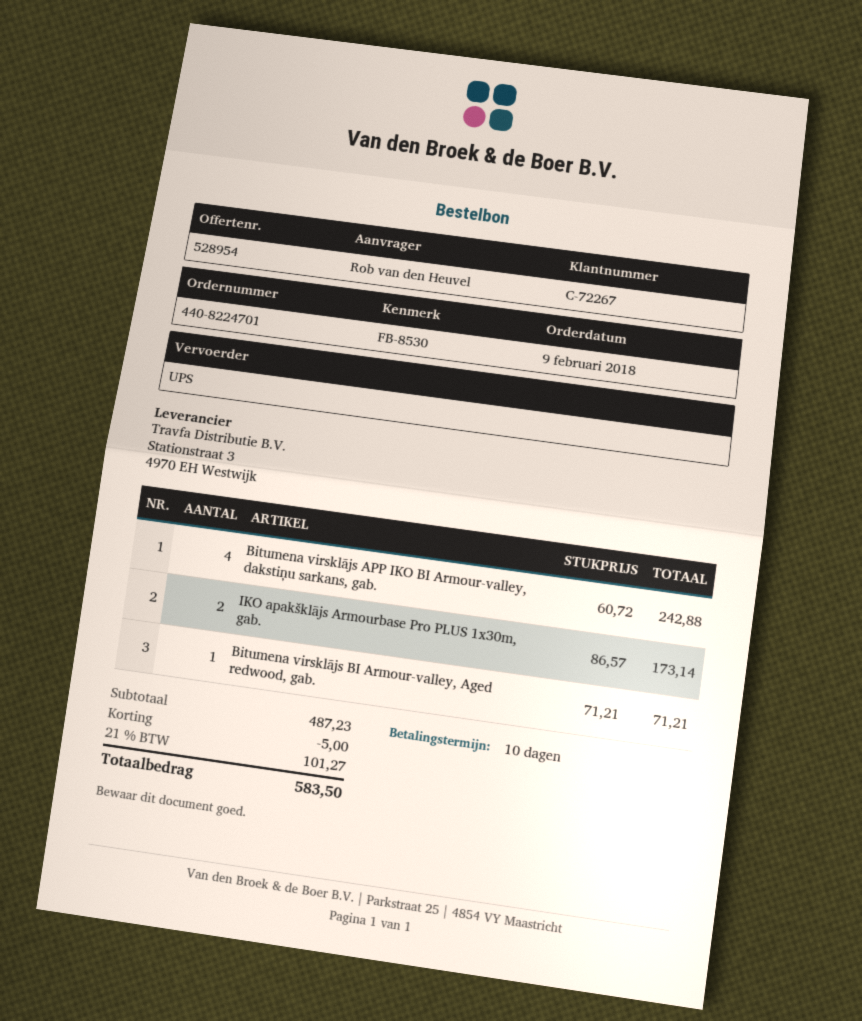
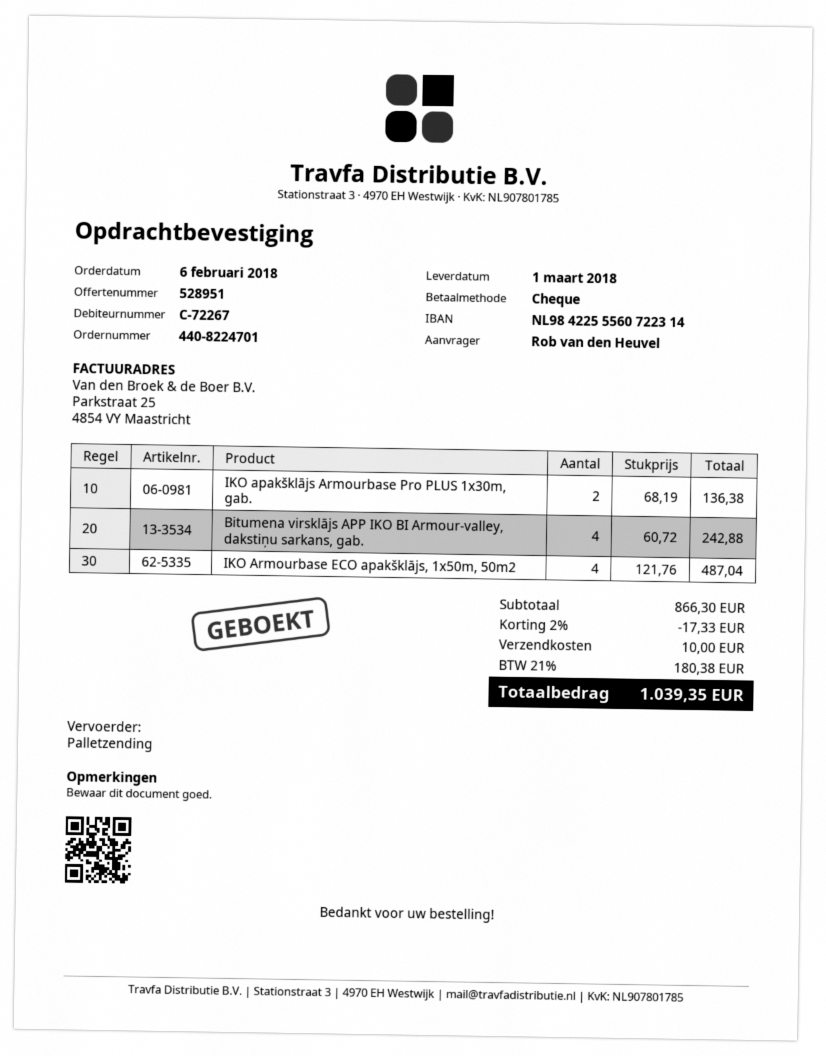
quote number: 528954 -> 528951
order date: 2018-02-09 -> 2018-02-06
shipping method: UPS -> pallet freight
IKO apakšklājs Armourbase Pro PLUS 1x30m, gab.: 2 x 86.57 = 173.14 -> 2 x 68.19 = 136.38
Bitumena virsklājs BI Armour-valley, Aged redwood, gab.: 1 x 71.21 = 71.21 -> none
IKO Armourbase ECO apakšklājs, 1x50m, 50m2: none -> 4 x 121.76 = 487.04
subtotal: 487.23 -> 866.30
discount: 5.00 -> 17.33
shipping: none -> 10.00
tax: 21% = 101.27 -> 21% = 180.38
total: 583.50 -> 1039.35

